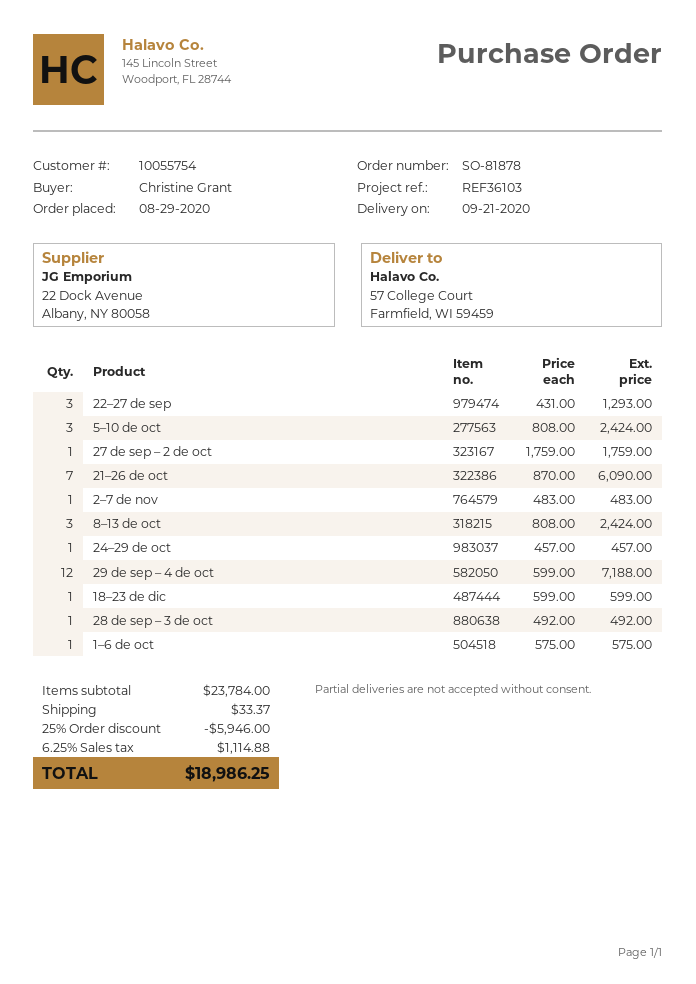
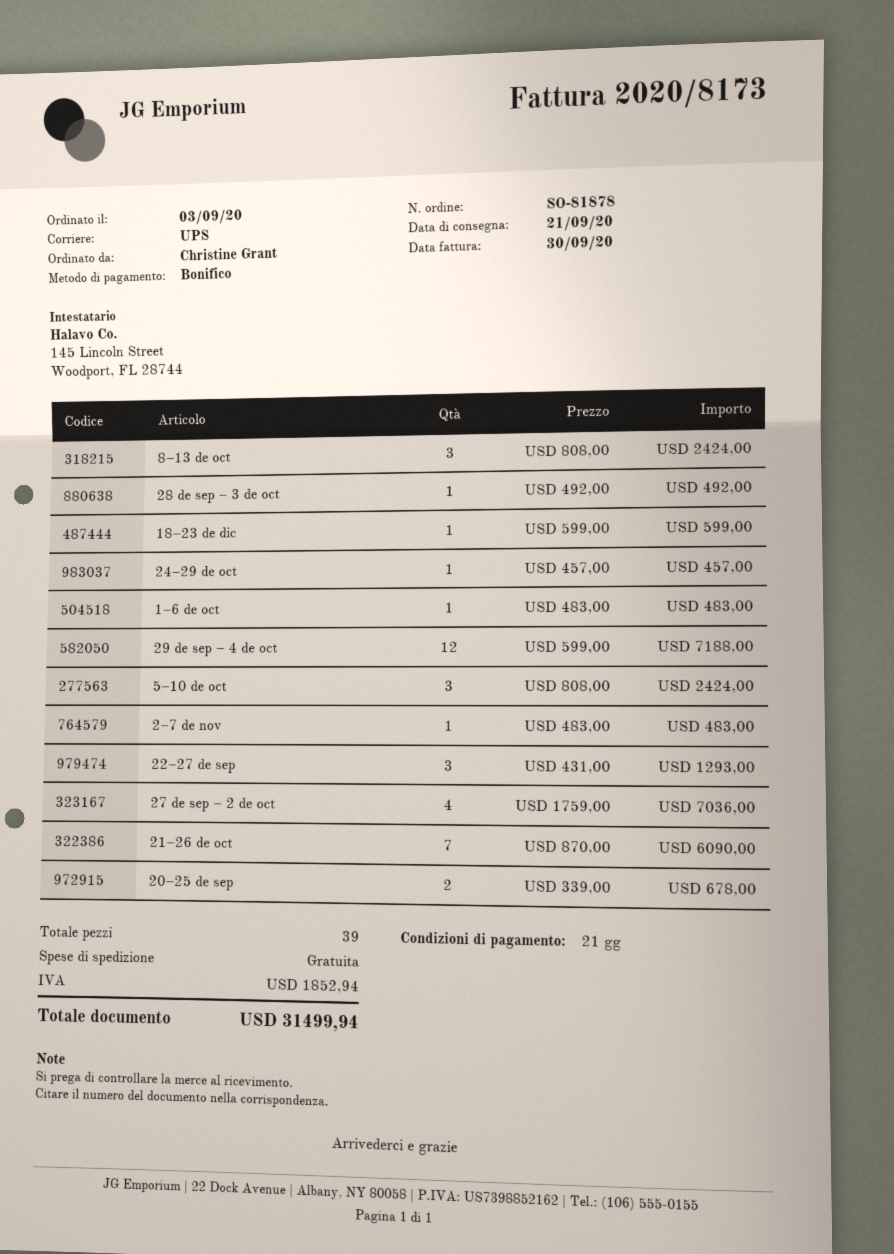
order date: 2020-08-29 -> 2020-09-03
27 de sep – 2 de oct: 1 x 1759.00 = 1759.00 -> 4 x 1759.00 = 7036.00
1–6 de oct: 1 x 575.00 = 575.00 -> 1 x 483.00 = 483.00
20–25 de sep: none -> 2 x 339.00 = 678.00
discount: 25% = 5946.00 -> none
shipping: 33.37 -> 0.00
tax: 1114.88 -> 1852.94
total: 18986.25 -> 31499.94

